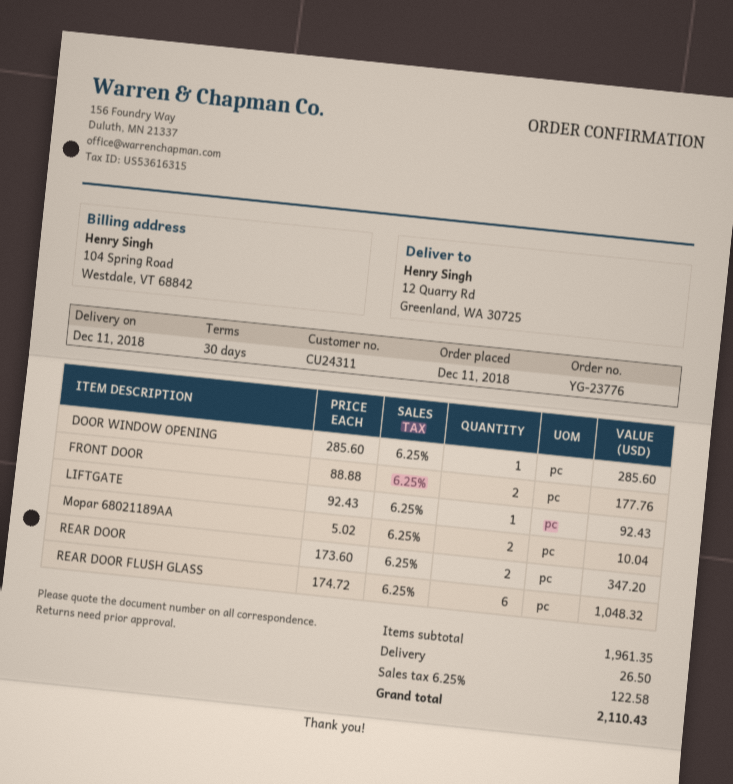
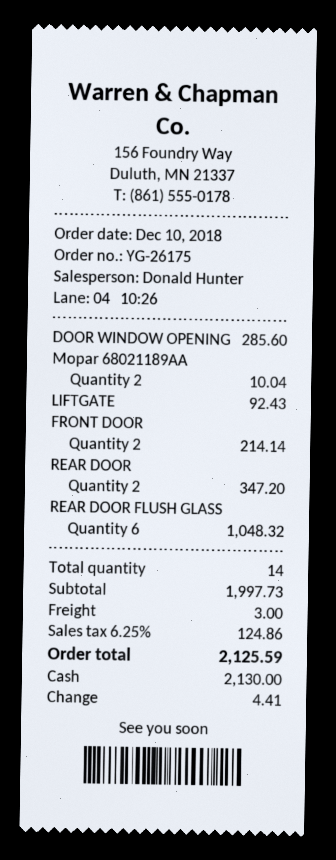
order number: YG-23776 -> YG-26175
order date: 2018-12-11 -> 2018-12-10
FRONT DOOR: 2 for 177.76 -> 2 for 214.14
subtotal: 1961.35 -> 1997.73
shipping: 26.50 -> 3.00
tax: 6.25% = 122.58 -> 6.25% = 124.86
total: 2110.43 -> 2125.59

